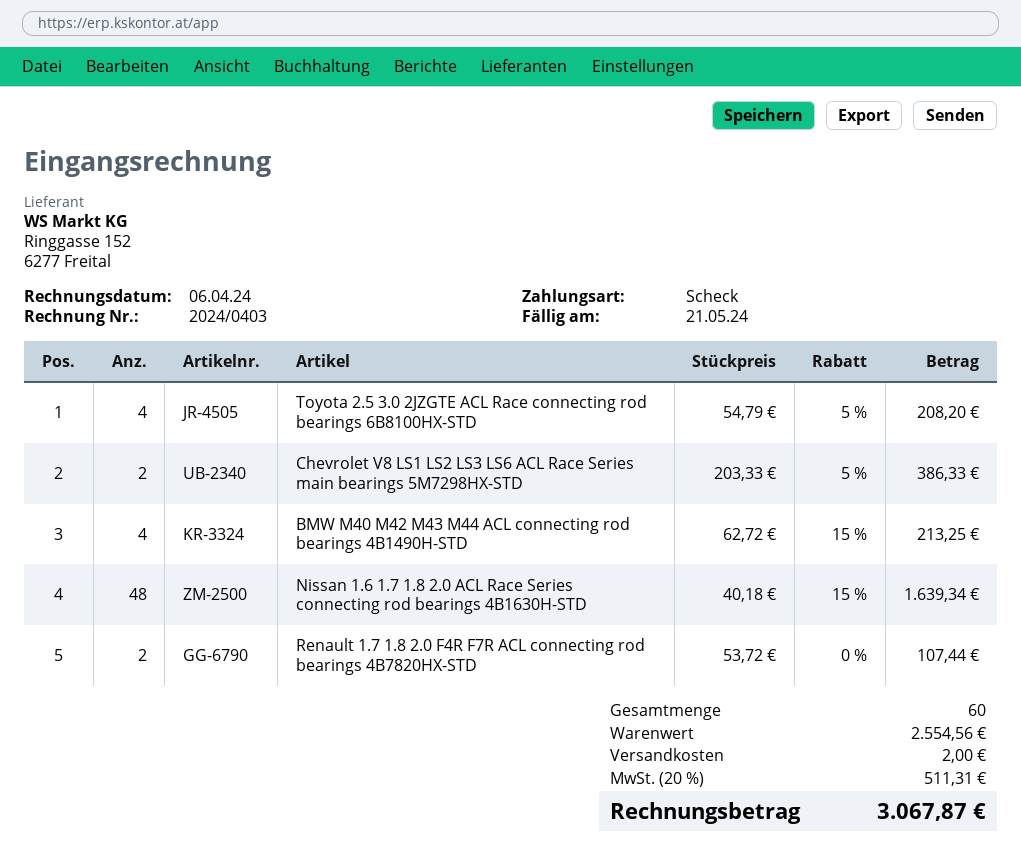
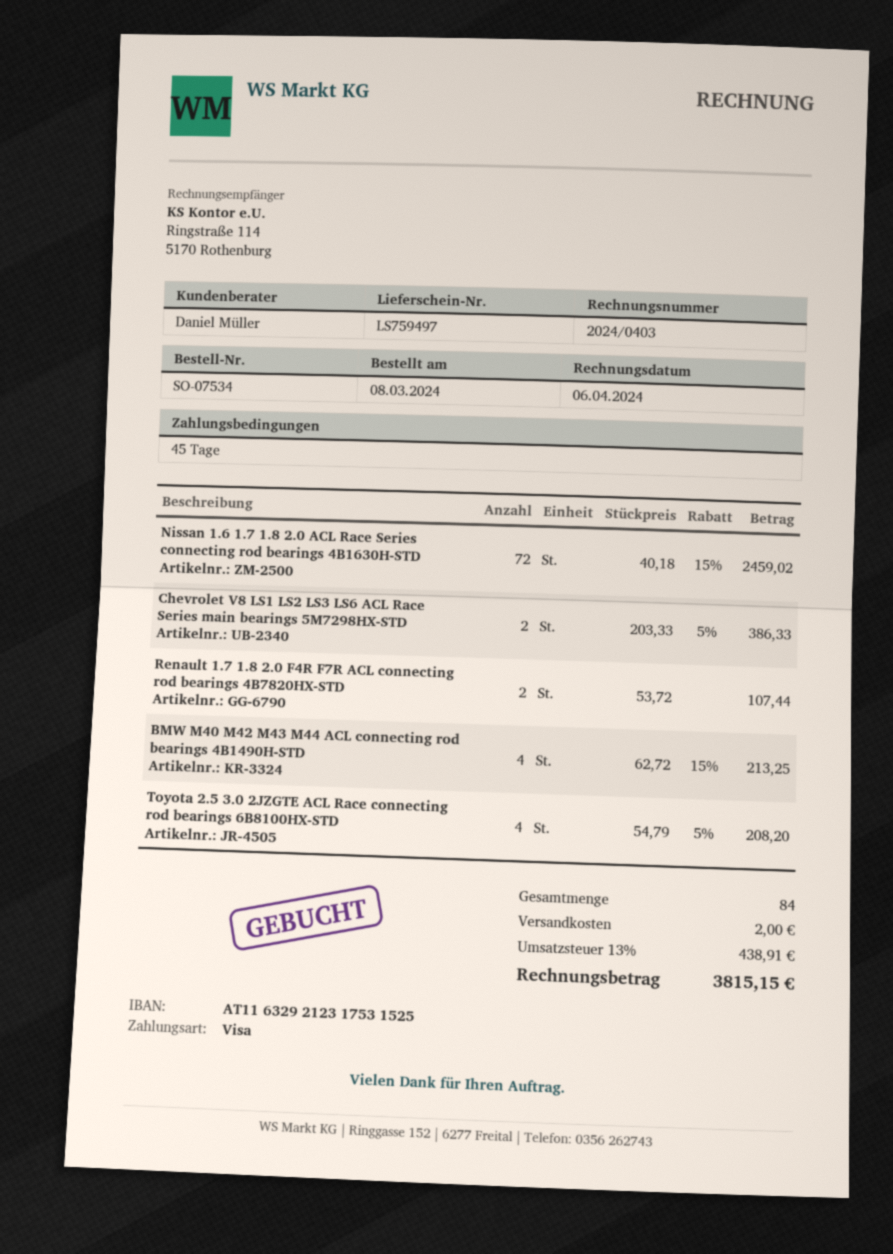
payment method: cheque -> Visa
Nissan 1.6 1.7 1.8 2.0 ACL Race Series connecting rod bearings 4B1630H-STD: 48 x 40.18 - 15% = 1639.34 -> 72 x 40.18 - 15% = 2459.02
total quantity: 60 -> 84
tax: 20% = 511.31 -> 13% = 438.91
total: 3067.87 -> 3815.15

